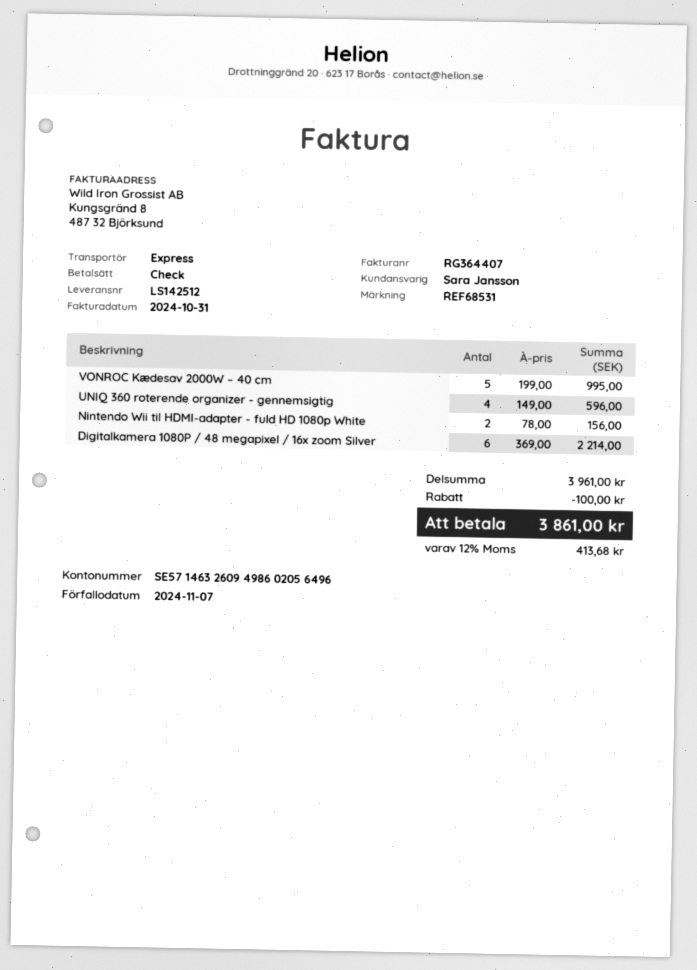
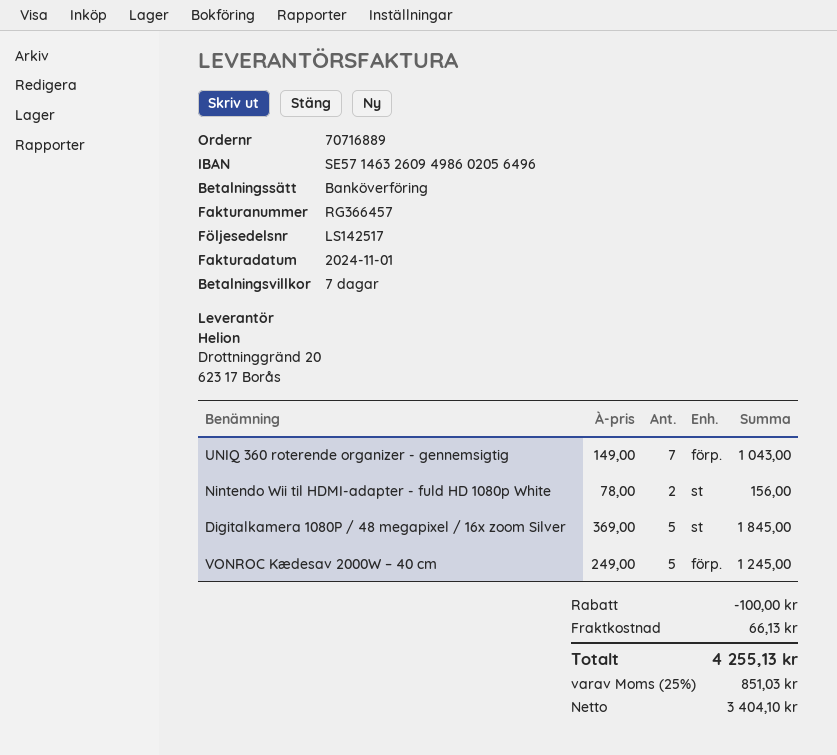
delivery note number: LS142512 -> LS142517
invoice number: RG364407 -> RG366457
invoice date: 2024-10-31 -> 2024-11-01
payment method: cheque -> bank transfer
VONROC Kædesav 2000W – 40 cm: 5 x 199.00 = 995.00 -> 5 x 249.00 = 1245.00
UNIQ 360 roterende organizer - gennemsigtig: 4 x 149.00 = 596.00 -> 7 x 149.00 = 1043.00
Digitalkamera 1080P / 48 megapixel / 16x zoom Silver: 6 x 369.00 = 2214.00 -> 5 x 369.00 = 1845.00
shipping: none -> 66.13
tax: 12% = 413.68 -> 25% = 851.03
total: 3861.00 -> 4255.13

